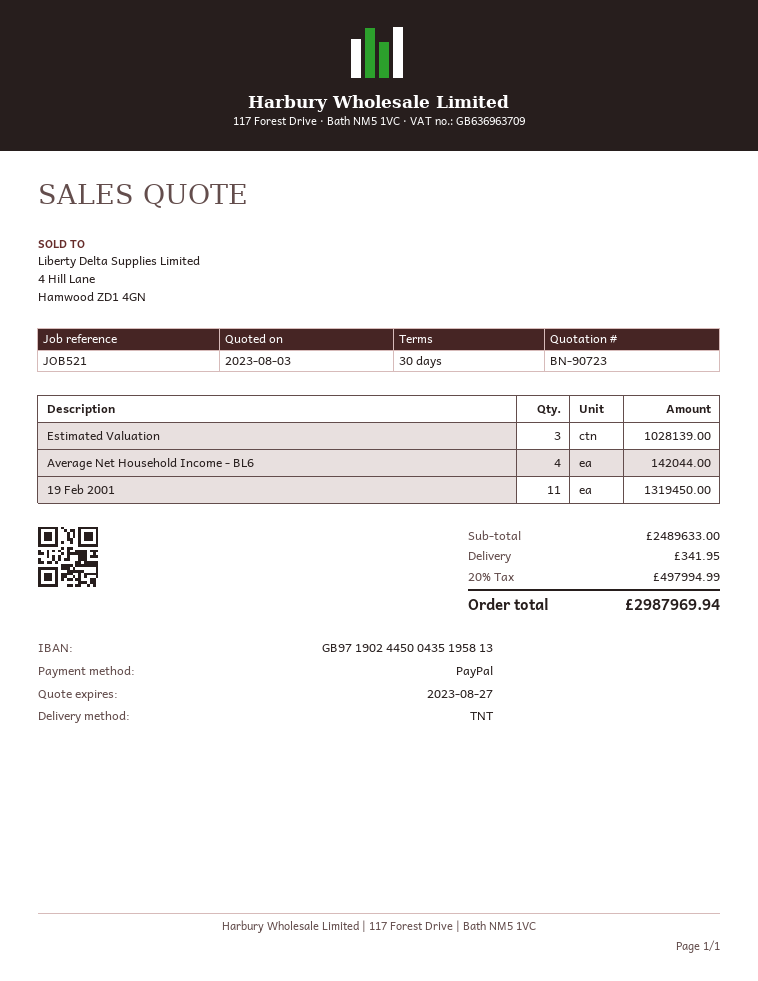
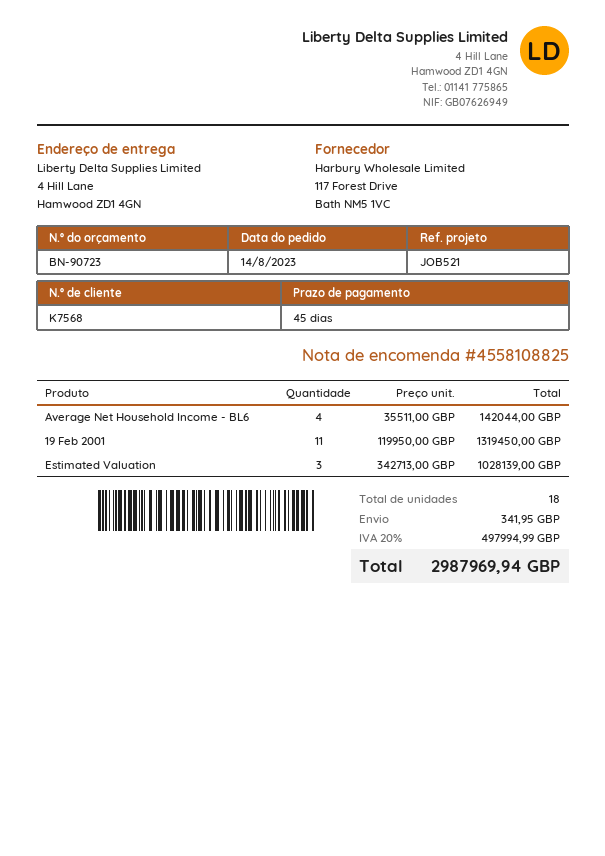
payment terms: 30 days -> 45 days

